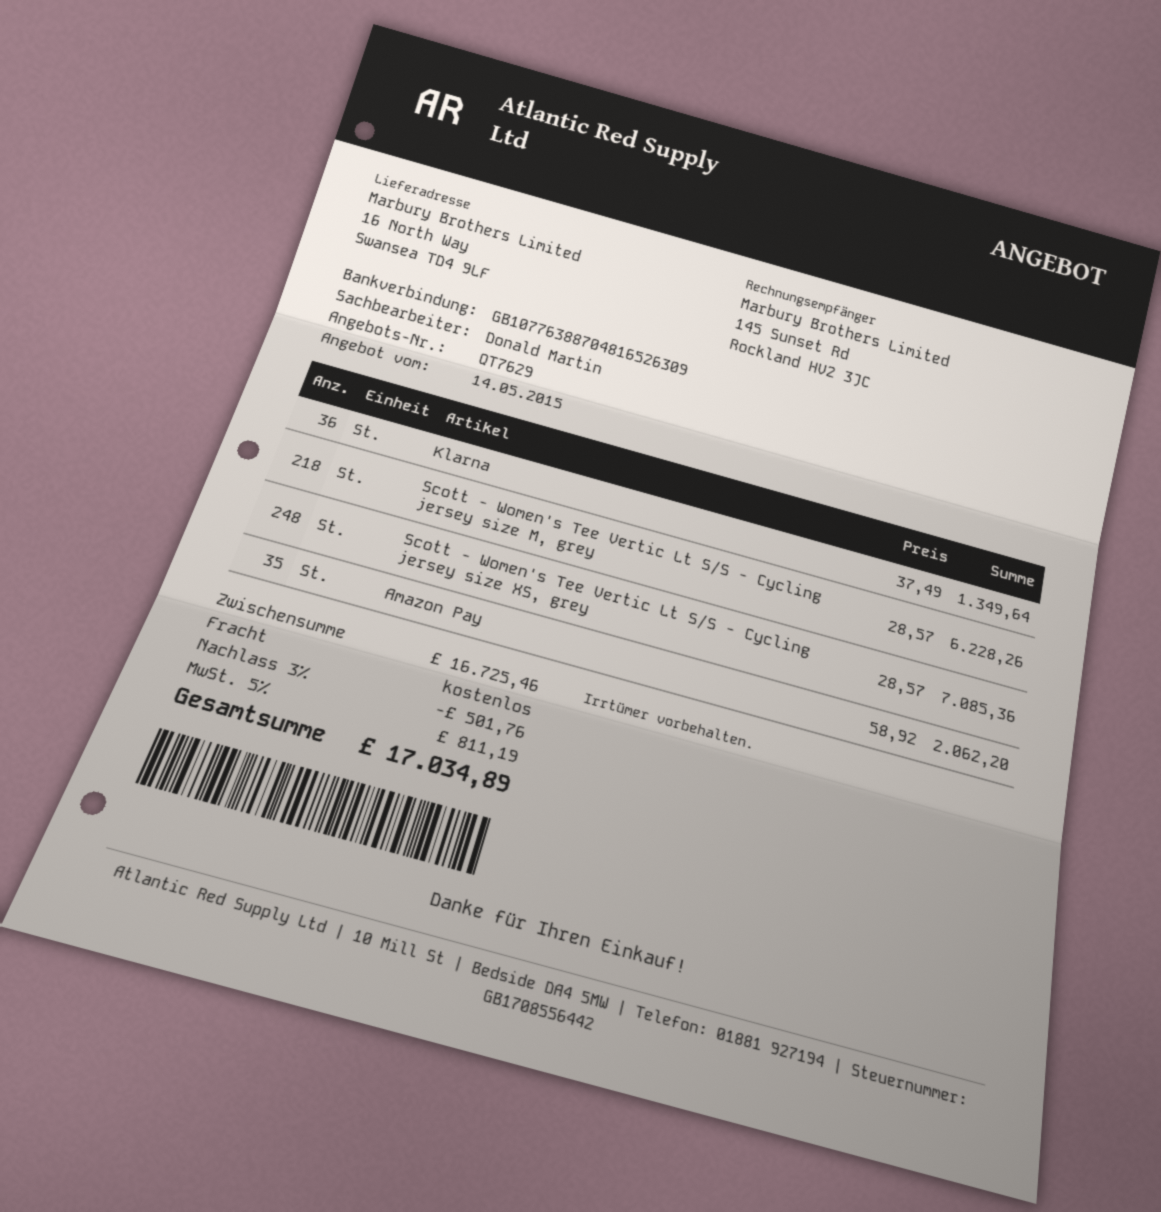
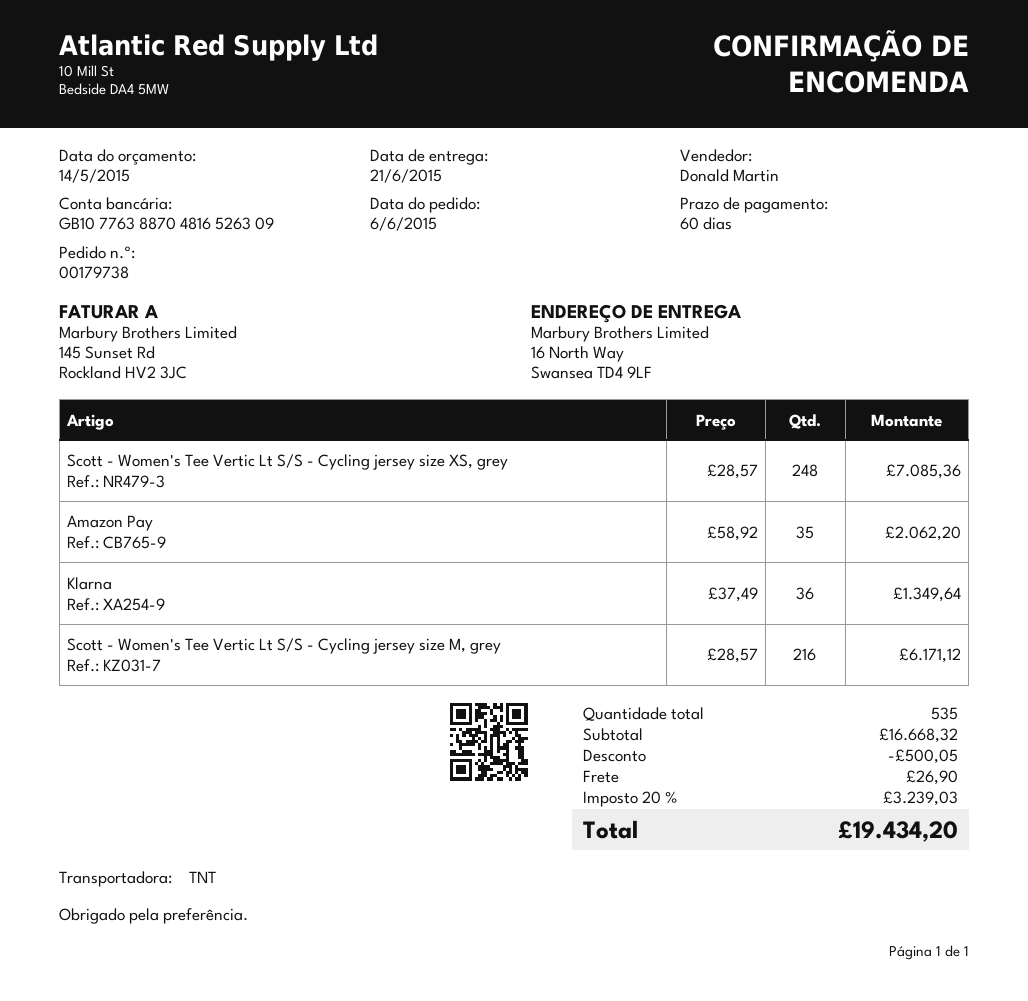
Scott - Women's Tee Vertic Lt S/S - Cycling jersey size M, grey: 218 x 28.57 = 6228.26 -> 216 x 28.57 = 6171.12
subtotal: 16725.46 -> 16668.32
discount: 501.76 -> 500.05
shipping: 0.00 -> 26.90
tax: 5% = 811.19 -> 20% = 3239.03
total: 17034.89 -> 19434.20

